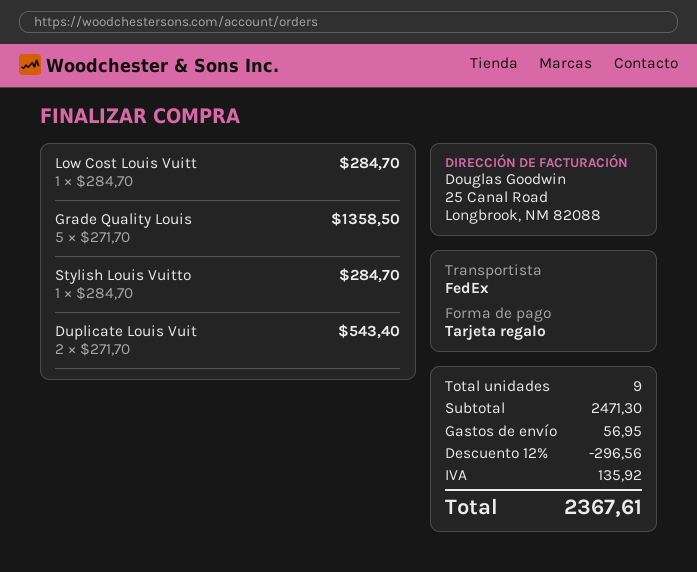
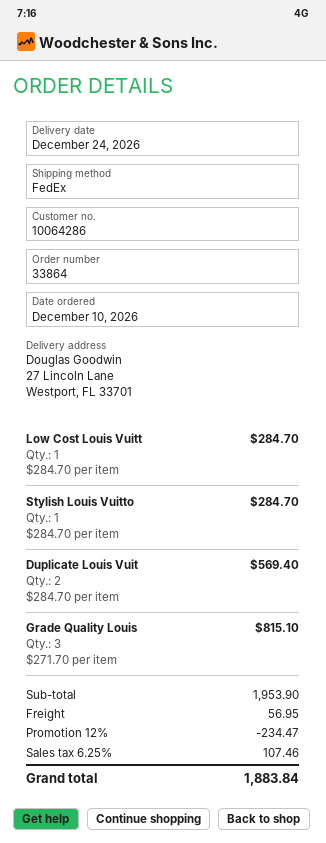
Grade Quality Louis: 5 x 271.70 = 1358.50 -> 3 x 271.70 = 815.10
Duplicate Louis Vuit: 2 x 271.70 = 543.40 -> 2 x 284.70 = 569.40
subtotal: 2471.30 -> 1953.90
discount: 12% = 296.56 -> 12% = 234.47
tax: 135.92 -> 107.46
total: 2367.61 -> 1883.84

